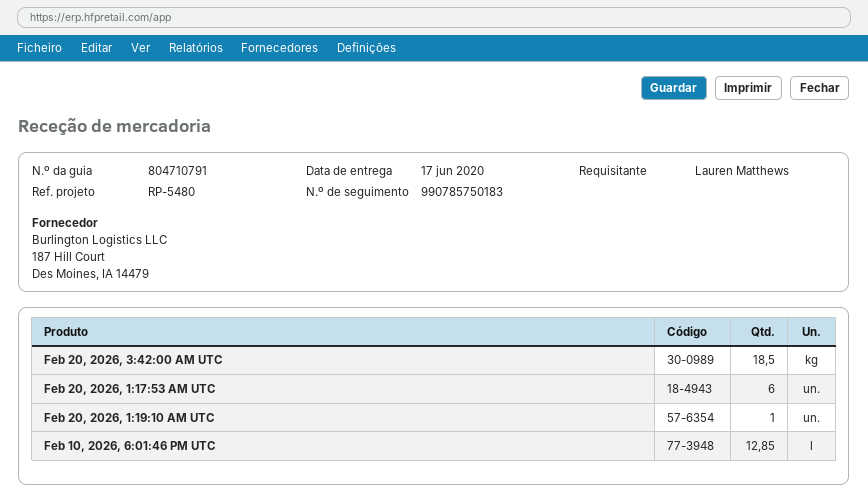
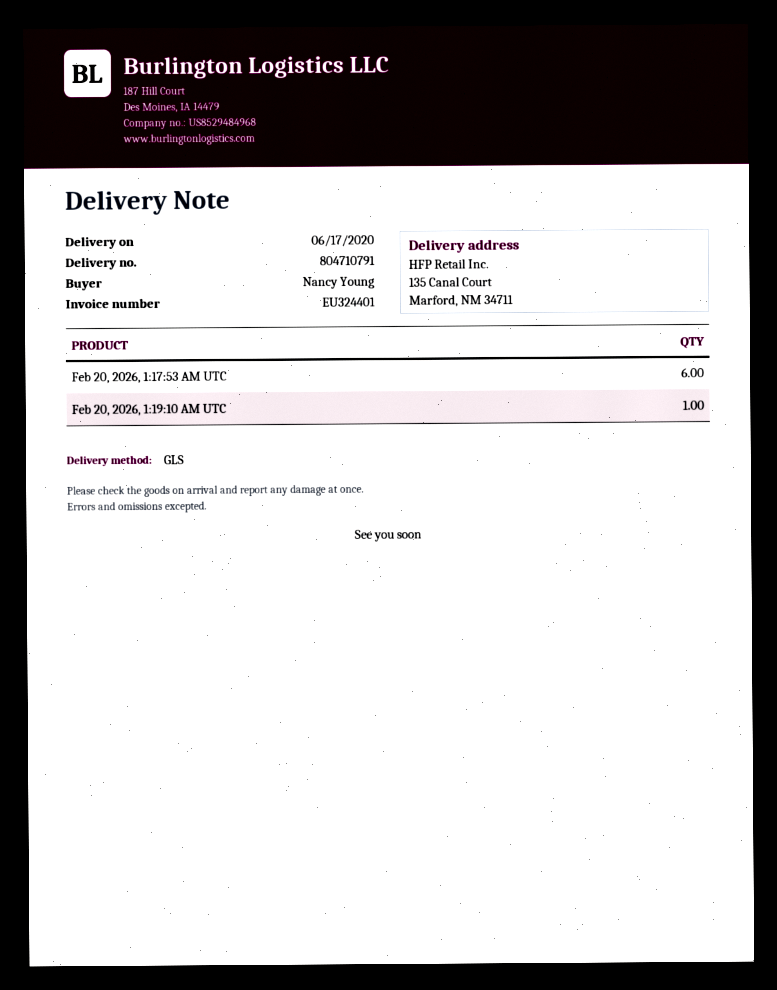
ordered by: Lauren Matthews -> Nancy Young
Feb 20, 2026, 3:42:00 AM UTC: 18.5 -> none
Feb 10, 2026, 6:01:46 PM UTC: 12.85 -> none

